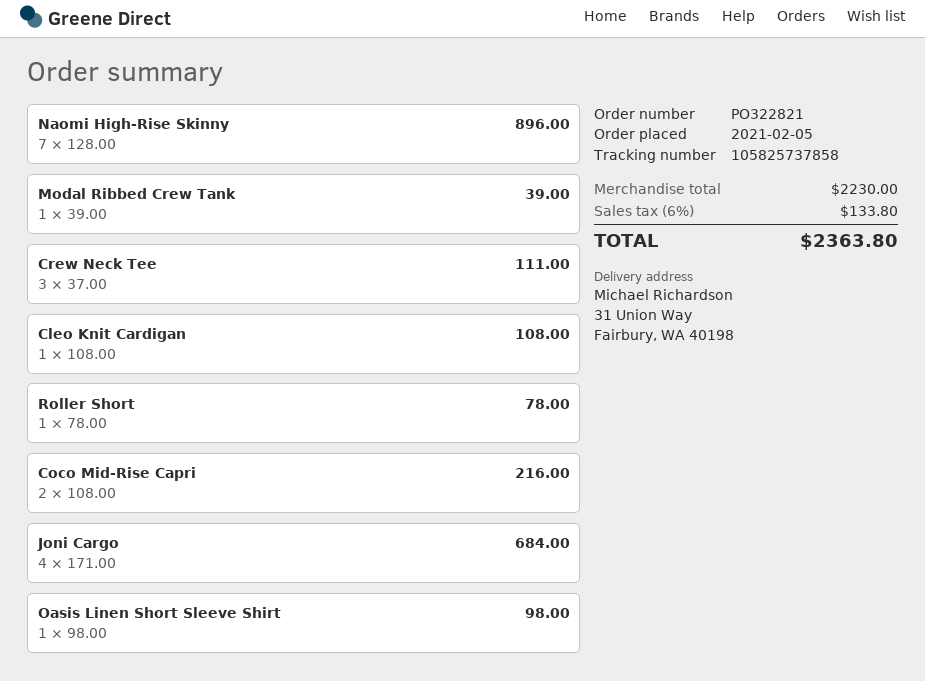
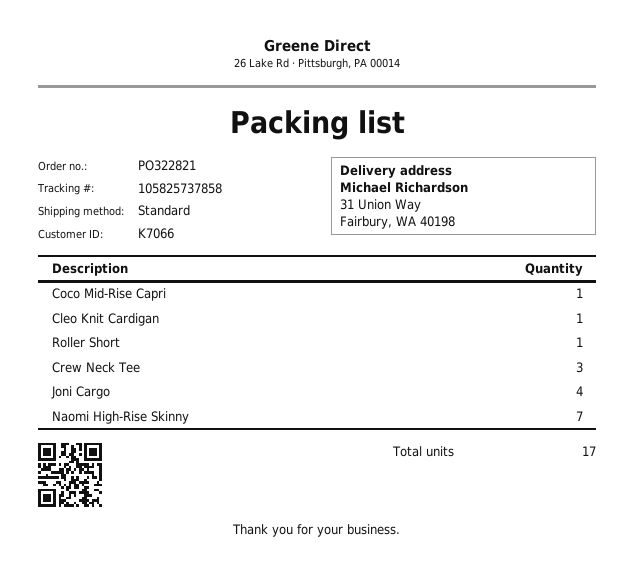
Modal Ribbed Crew Tank: 1 -> none
Coco Mid-Rise Capri: 2 -> 1
Oasis Linen Short Sleeve Shirt: 1 -> none

